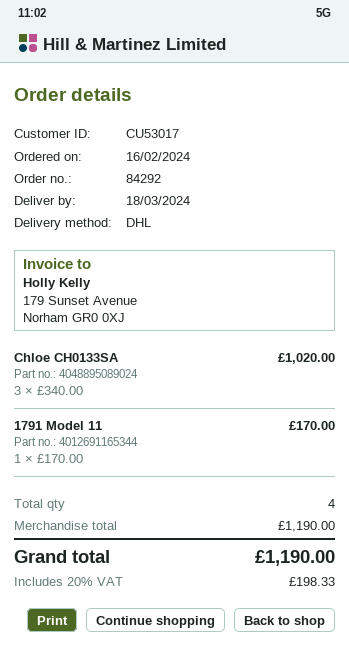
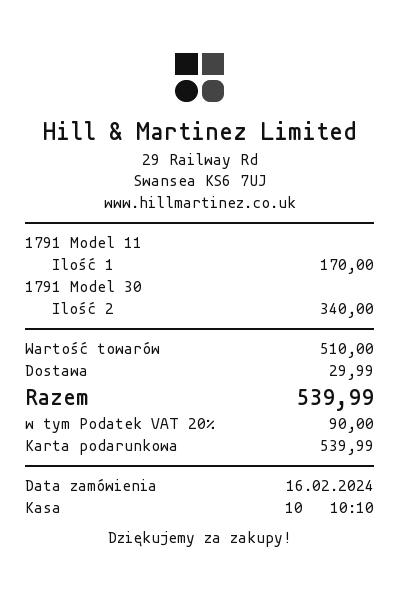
Chloe CH0133SA: 3 for 1020.00 -> none
1791 Model 30: none -> 2 for 340.00
subtotal: 1190.00 -> 510.00
shipping: none -> 29.99
tax: 20% = 198.33 -> 20% = 90.00
total: 1190.00 -> 539.99

